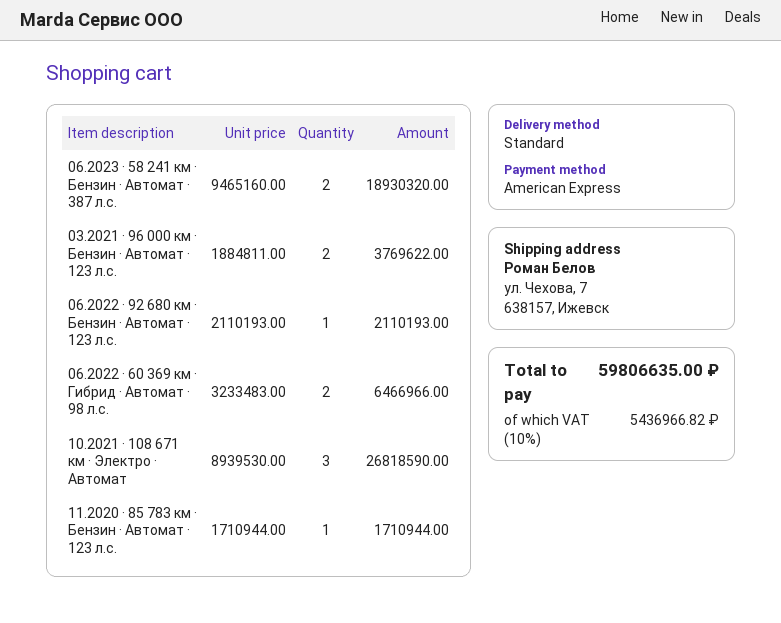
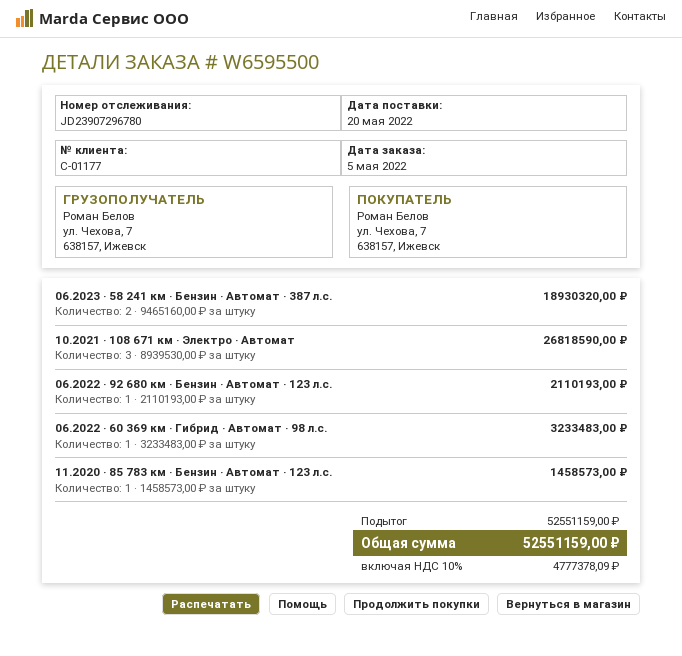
03.2021 · 96 000 км · Бензин · Автомат · 123 л.с.: 2 x 1884811.00 = 3769622.00 -> none
06.2022 · 60 369 км · Гибрид · Автомат · 98 л.с.: 2 x 3233483.00 = 6466966.00 -> 1 x 3233483.00 = 3233483.00
11.2020 · 85 783 км · Бензин · Автомат · 123 л.с.: 1 x 1710944.00 = 1710944.00 -> 1 x 1458573.00 = 1458573.00
tax: 10% = 5436966.82 -> 10% = 4777378.09
total: 59806635.00 -> 52551159.00

